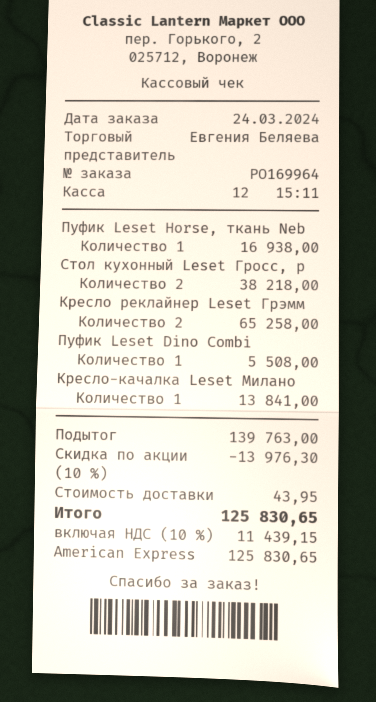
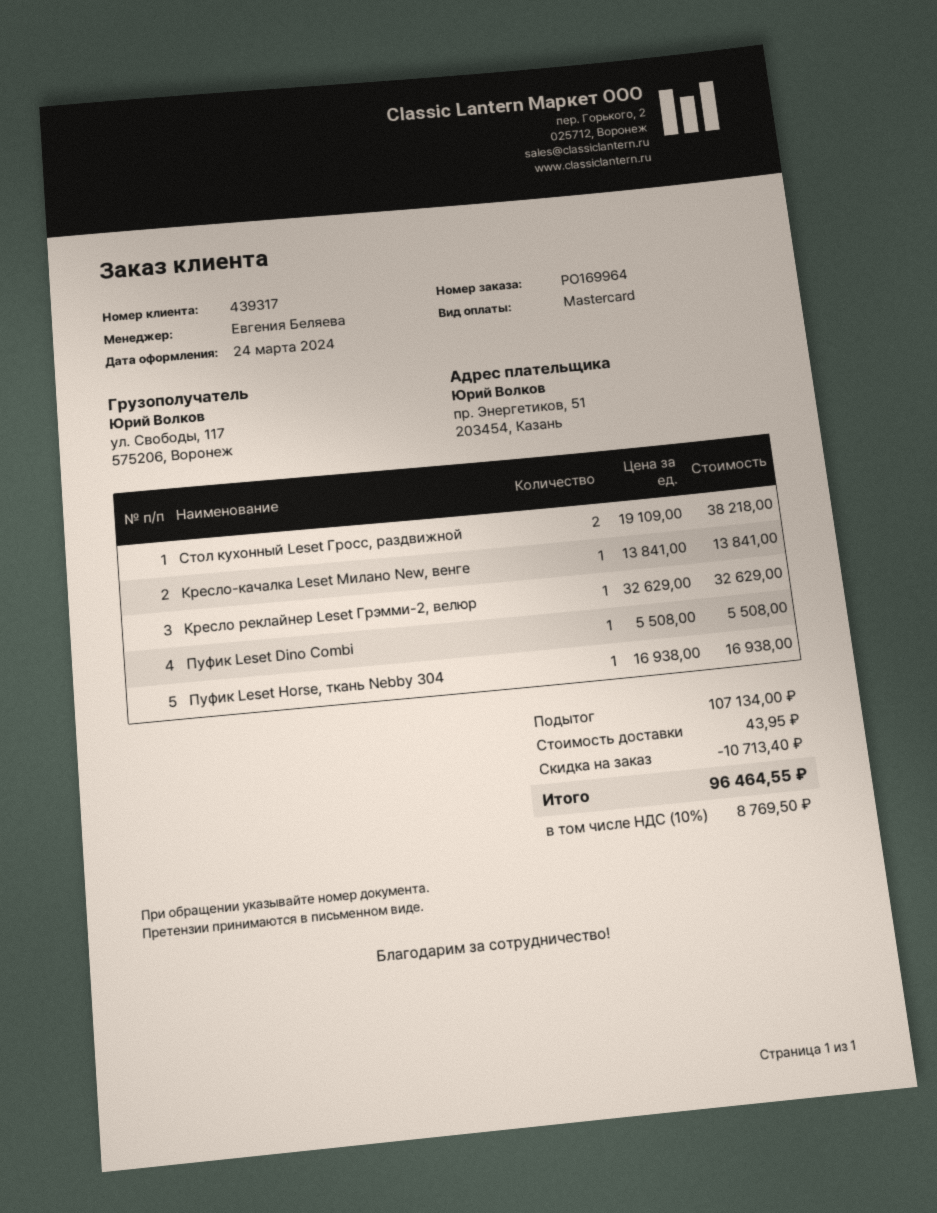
payment method: American Express -> Mastercard
Кресло реклайнер Leset Грэмм: 2 for 65258.00 -> 1 for 32629.00
subtotal: 139763.00 -> 107134.00
discount: 13976.30 -> 10713.40
tax: 10% = 11439.15 -> 10% = 8769.50
total: 125830.65 -> 96464.55

